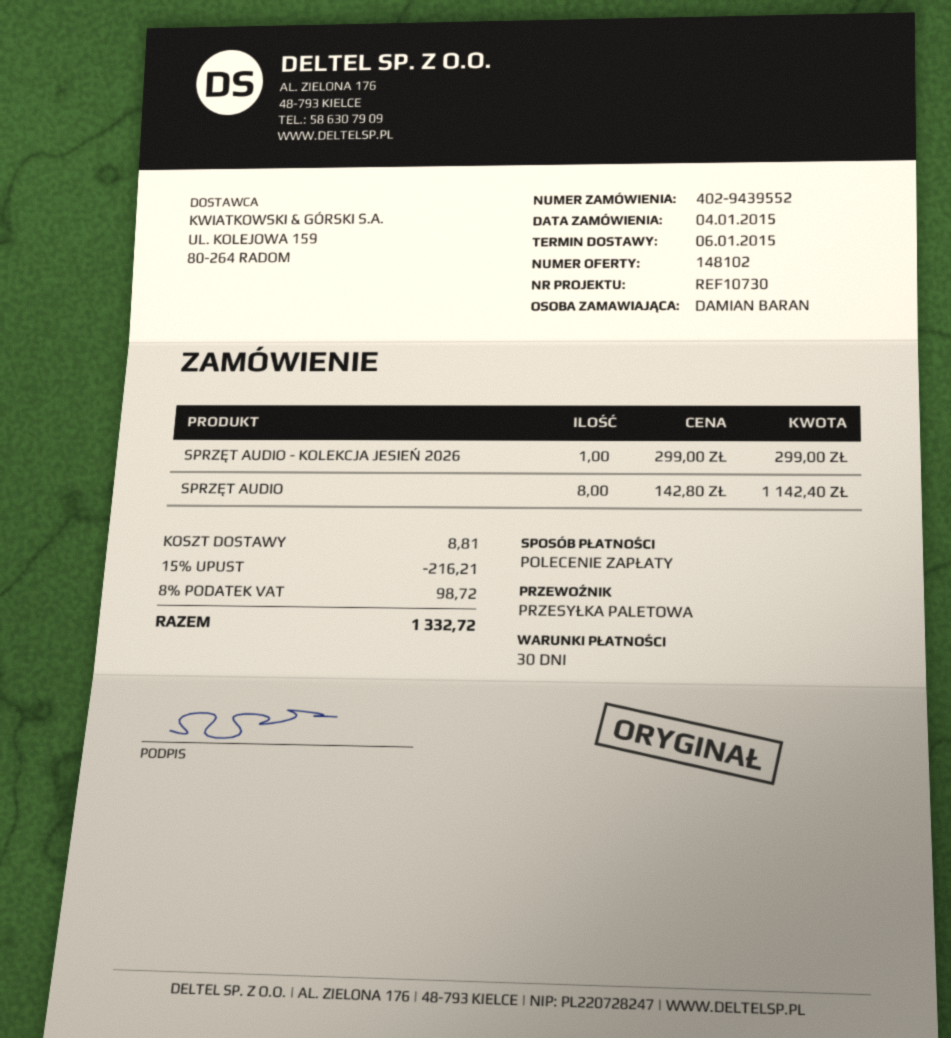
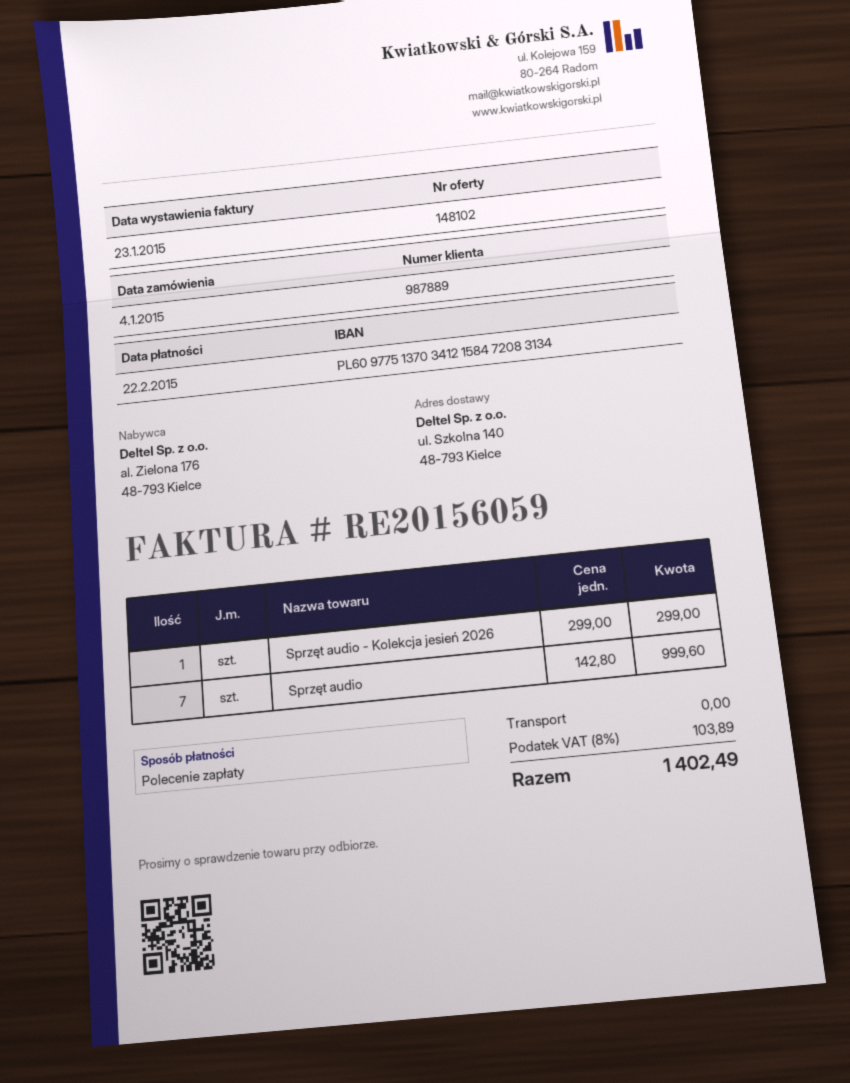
SPRZĘT AUDIO: 8 x 142.80 = 1142.40 -> 7 x 142.80 = 999.60
discount: 15% = 216.21 -> none
shipping: 8.81 -> 0.00
tax: 8% = 98.72 -> 8% = 103.89
total: 1332.72 -> 1402.49

